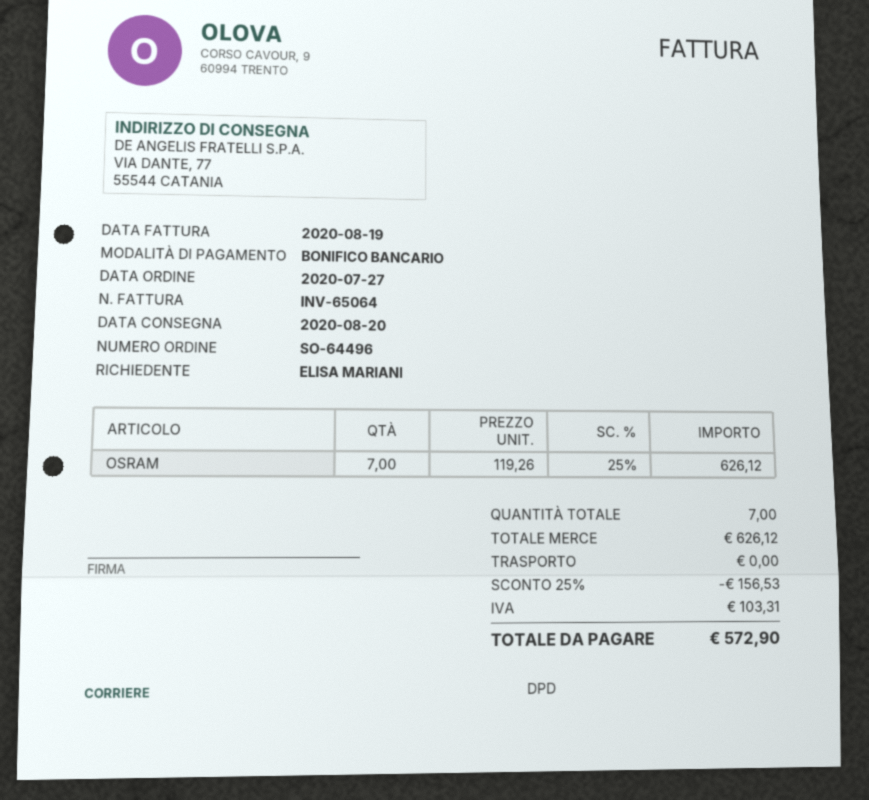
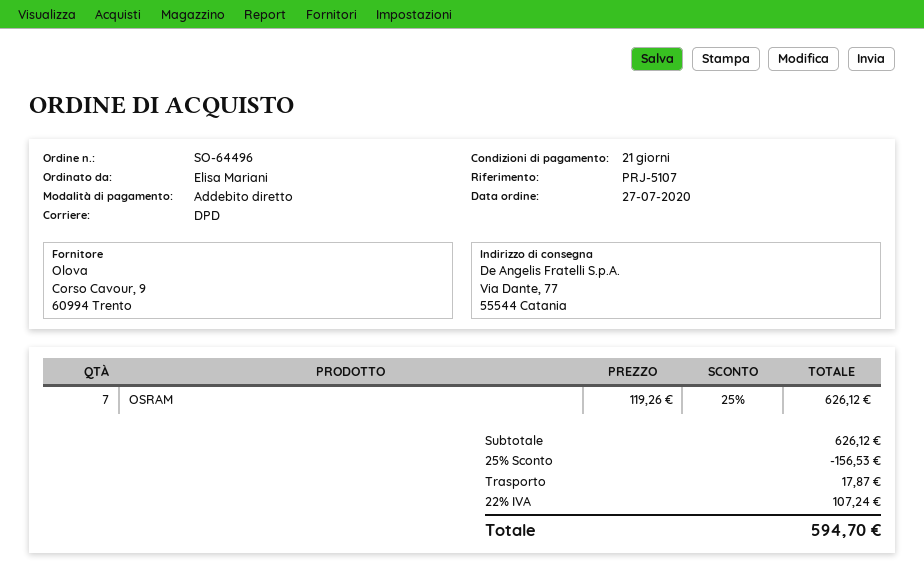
payment method: bank transfer -> direct debit
shipping: 0.00 -> 17.87
tax: 103.31 -> 107.24
total: 572.90 -> 594.70

